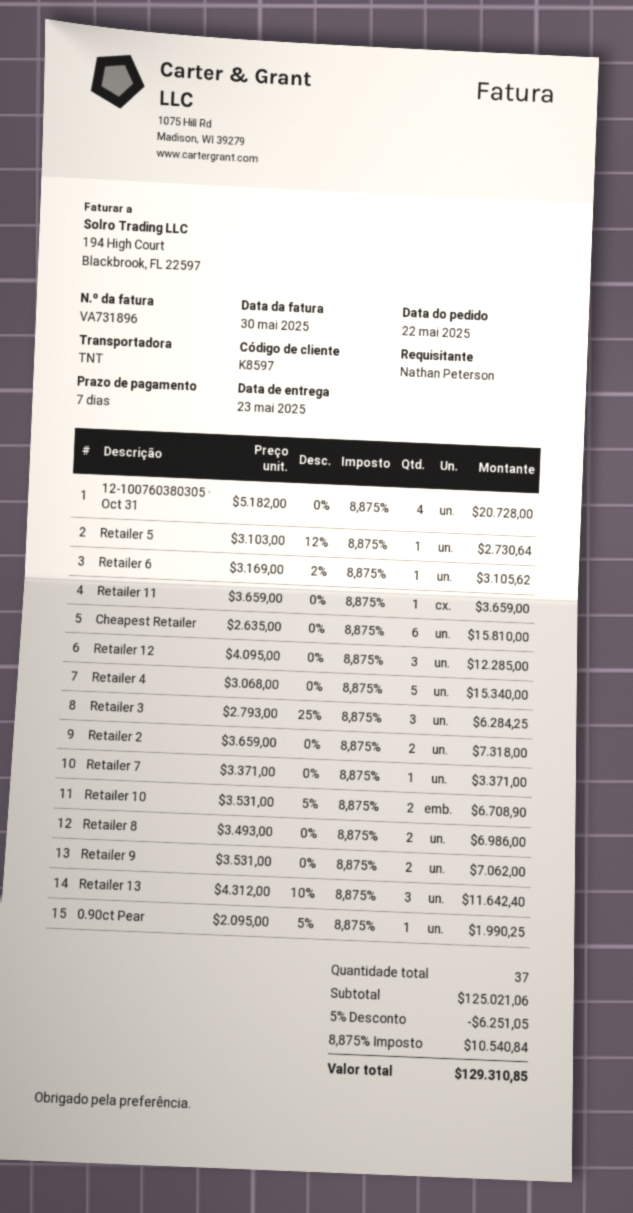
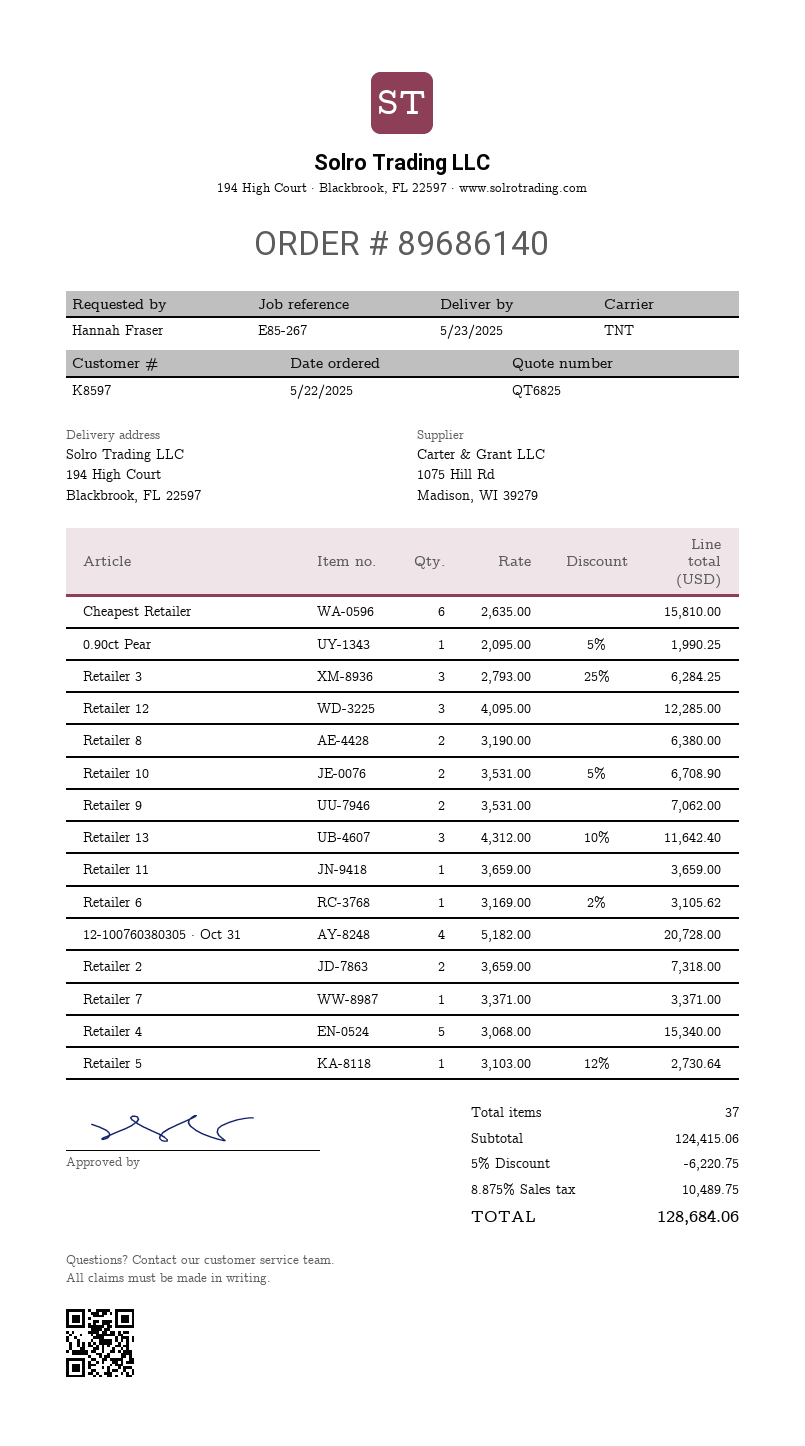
ordered by: Nathan Peterson -> Hannah Fraser
Retailer 8: 2 x 3493.00 = 6986.00 -> 2 x 3190.00 = 6380.00
subtotal: 125021.06 -> 124415.06
discount: 5% = 6251.05 -> 5% = 6220.75
tax: 8.875% = 10540.84 -> 8.875% = 10489.75
total: 129310.85 -> 128684.06

